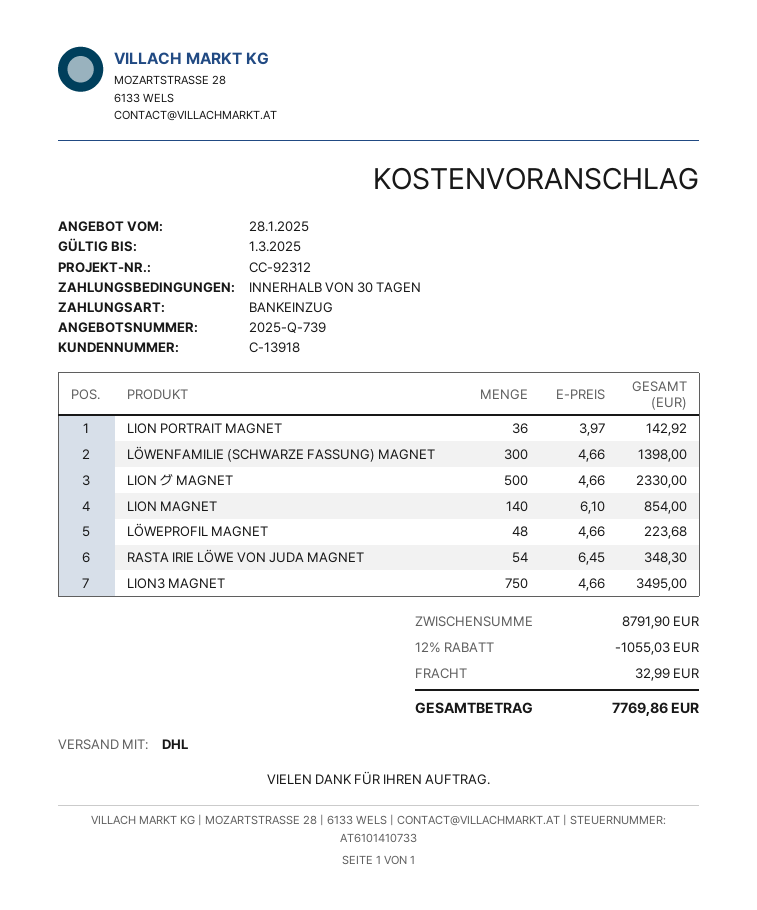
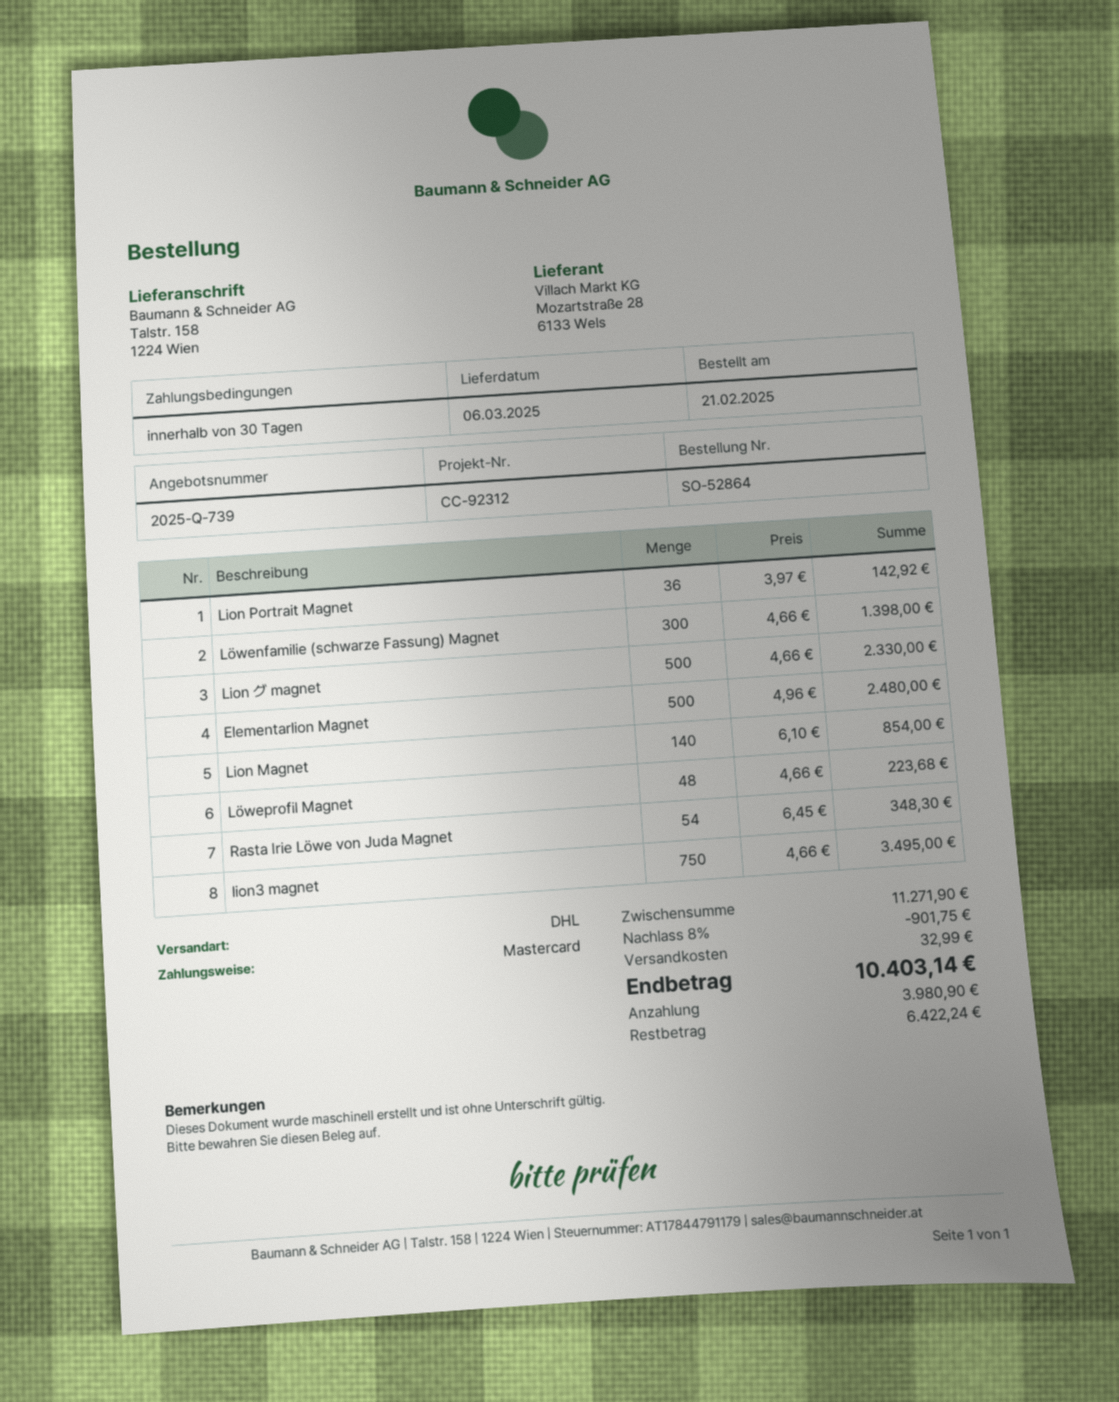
payment method: direct debit -> Mastercard
Elementarlion Magnet: none -> 500 x 4.96 = 2480.00
subtotal: 8791.90 -> 11271.90
discount: 12% = 1055.03 -> 8% = 901.75
total: 7769.86 -> 10403.14

